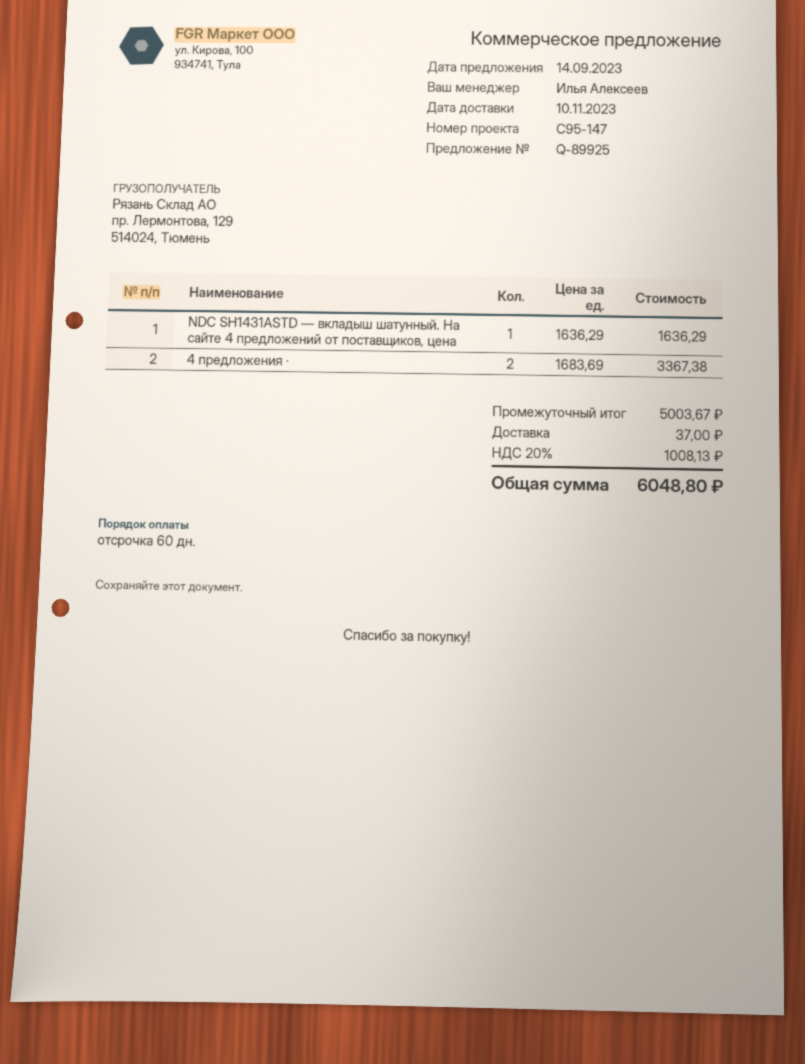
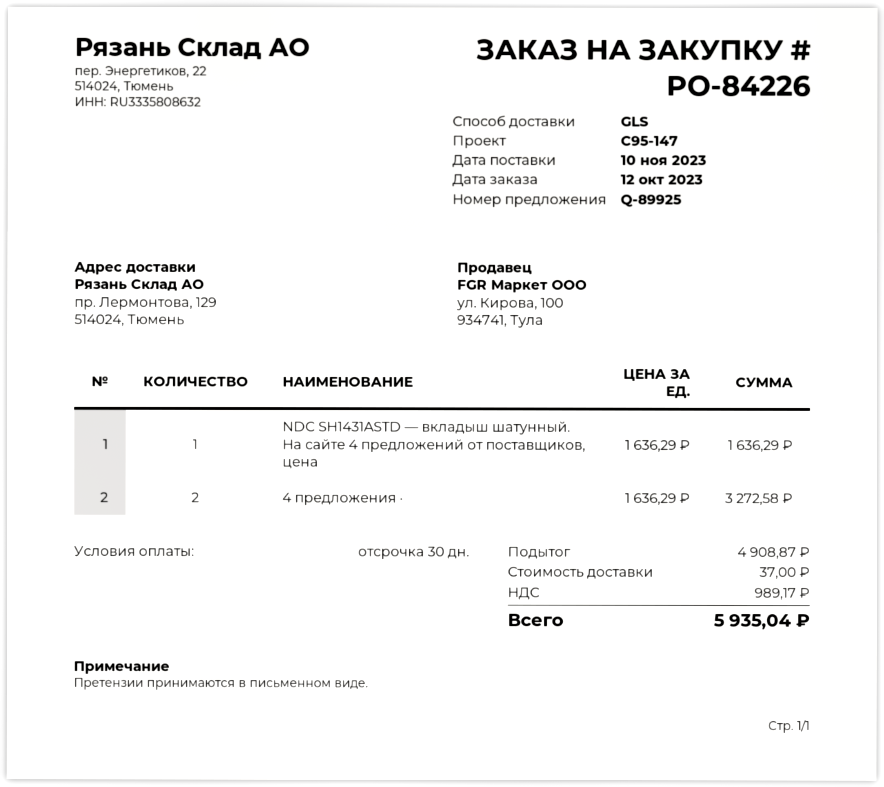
payment terms: 60 days -> 30 days
4 предложения ·: 2 x 1683.69 = 3367.38 -> 2 x 1636.29 = 3272.58
subtotal: 5003.67 -> 4908.87
tax: 1008.13 -> 989.17
total: 6048.80 -> 5935.04

